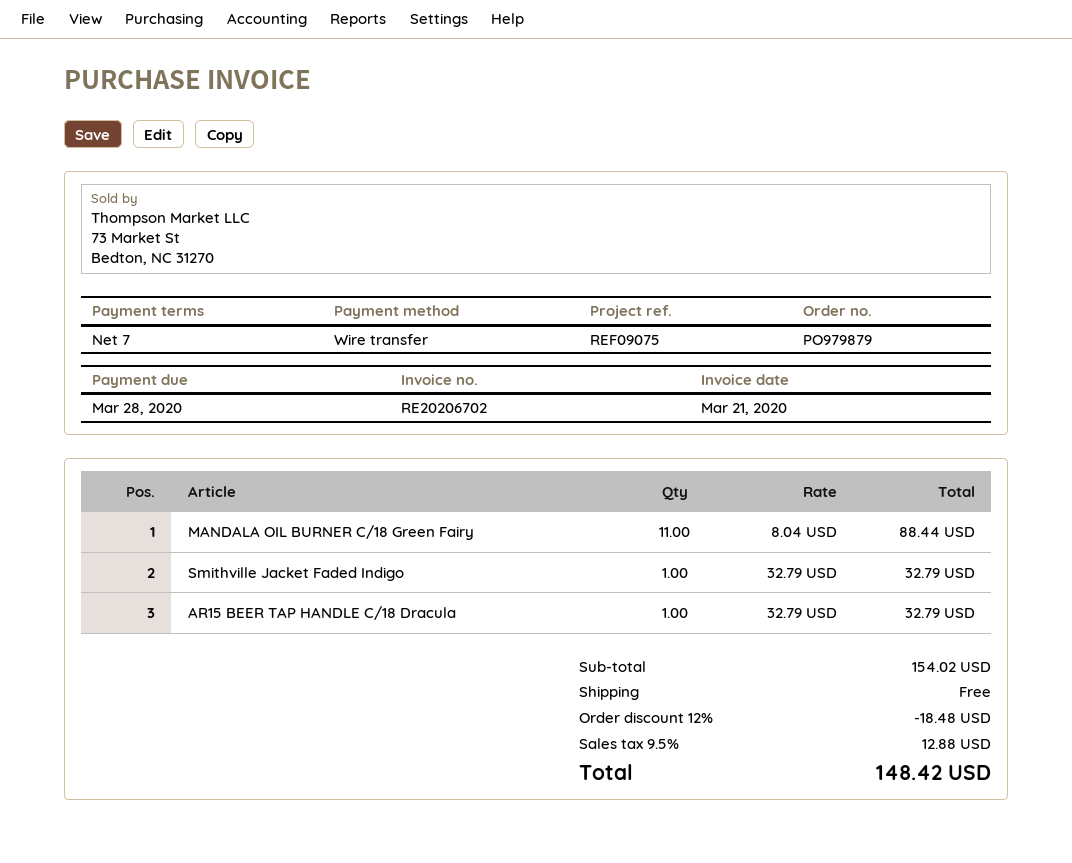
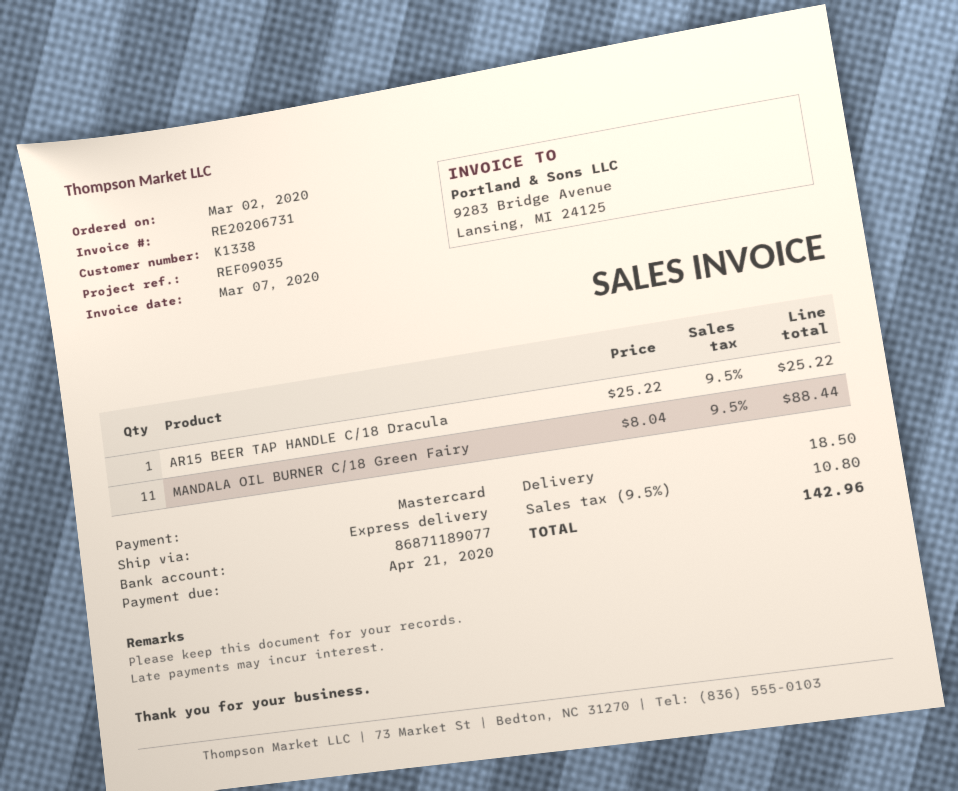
invoice number: RE20206702 -> RE20206731
invoice date: 2020-03-21 -> 2020-03-07
due date: 2020-03-28 -> 2020-04-21
reference: REF09075 -> REF09035
payment method: bank transfer -> Mastercard
Smithville Jacket Faded Indigo: 1 x 32.79 = 32.79 -> none
AR15 BEER TAP HANDLE C/18 Dracula: 1 x 32.79 = 32.79 -> 1 x 25.22 = 25.22
discount: 12% = 18.48 -> none
shipping: 0.00 -> 18.50
tax: 9.5% = 12.88 -> 9.5% = 10.80
total: 148.42 -> 142.96

